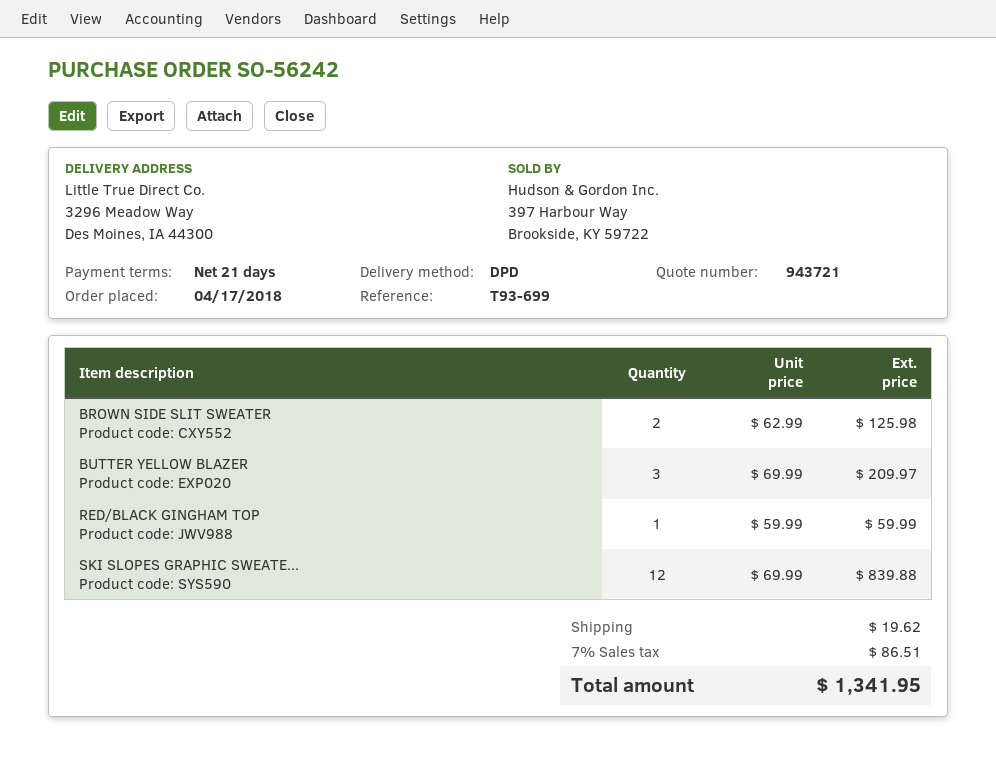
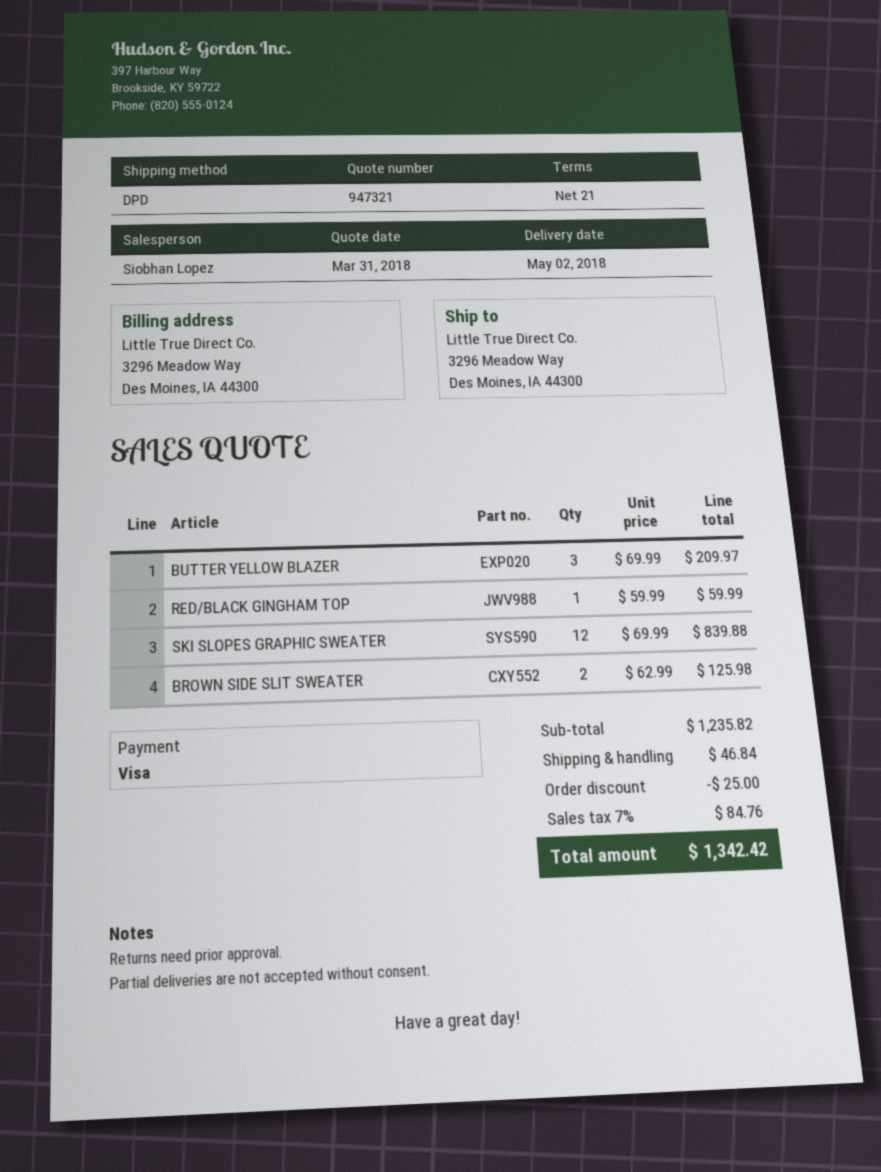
quote number: 943721 -> 947321
discount: none -> 25.00
shipping: 19.62 -> 46.84
tax: 7% = 86.51 -> 7% = 84.76
total: 1341.95 -> 1342.42

